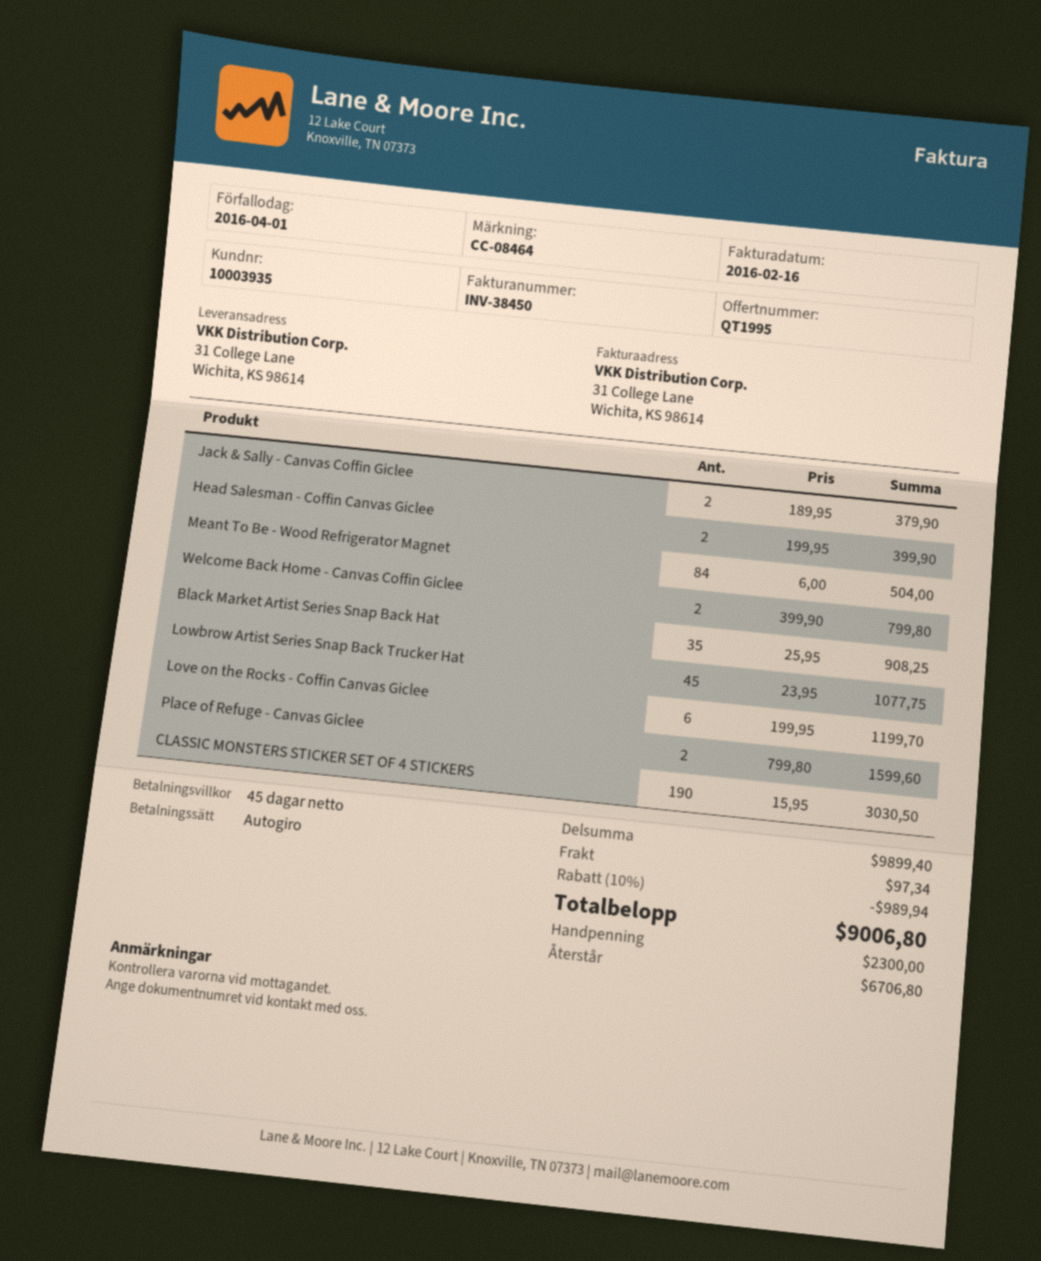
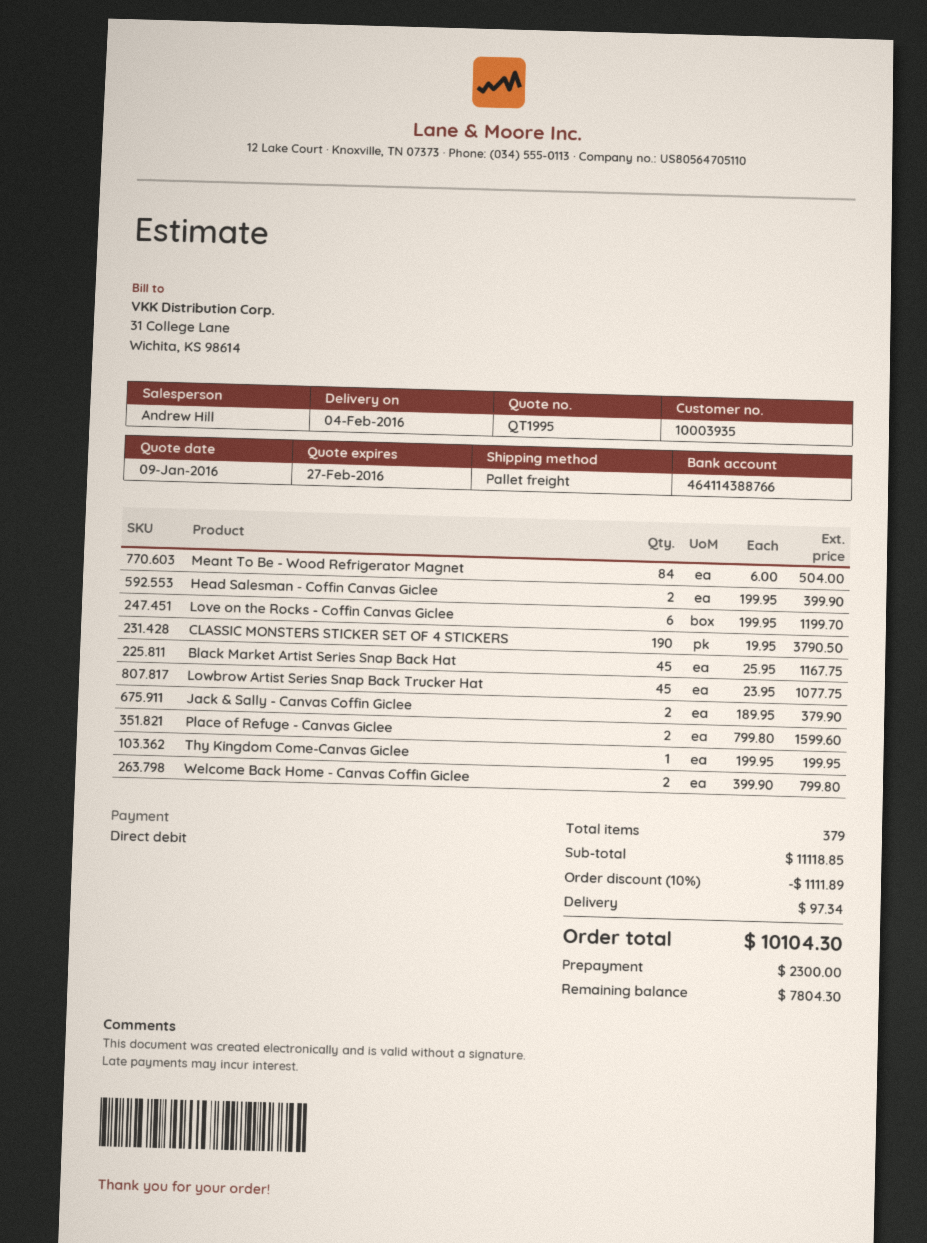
Black Market Artist Series Snap Back Hat: 35 x 25.95 = 908.25 -> 45 x 25.95 = 1167.75
CLASSIC MONSTERS STICKER SET OF 4 STICKERS: 190 x 15.95 = 3030.50 -> 190 x 19.95 = 3790.50
Thy Kingdom Come-Canvas Giclee: none -> 1 x 199.95 = 199.95
subtotal: 9899.40 -> 11118.85
discount: 10% = 989.94 -> 10% = 1111.89
total: 9006.80 -> 10104.30
balance: 6706.80 -> 7804.30

